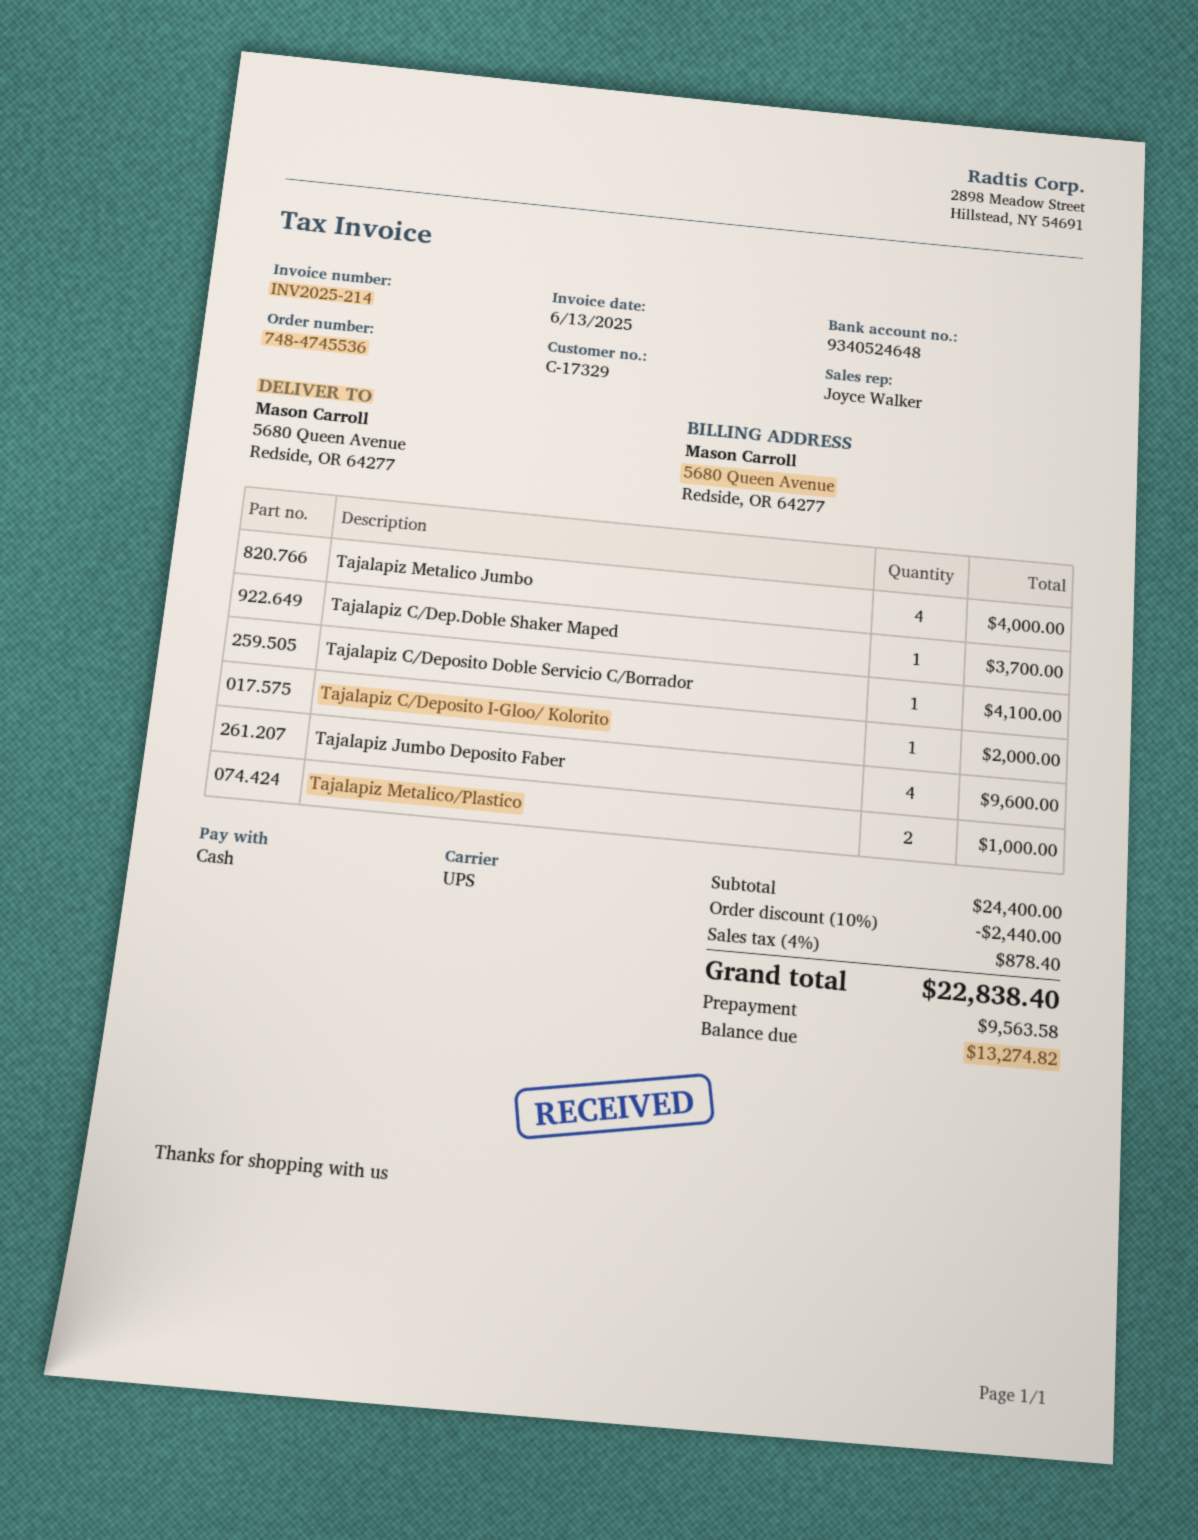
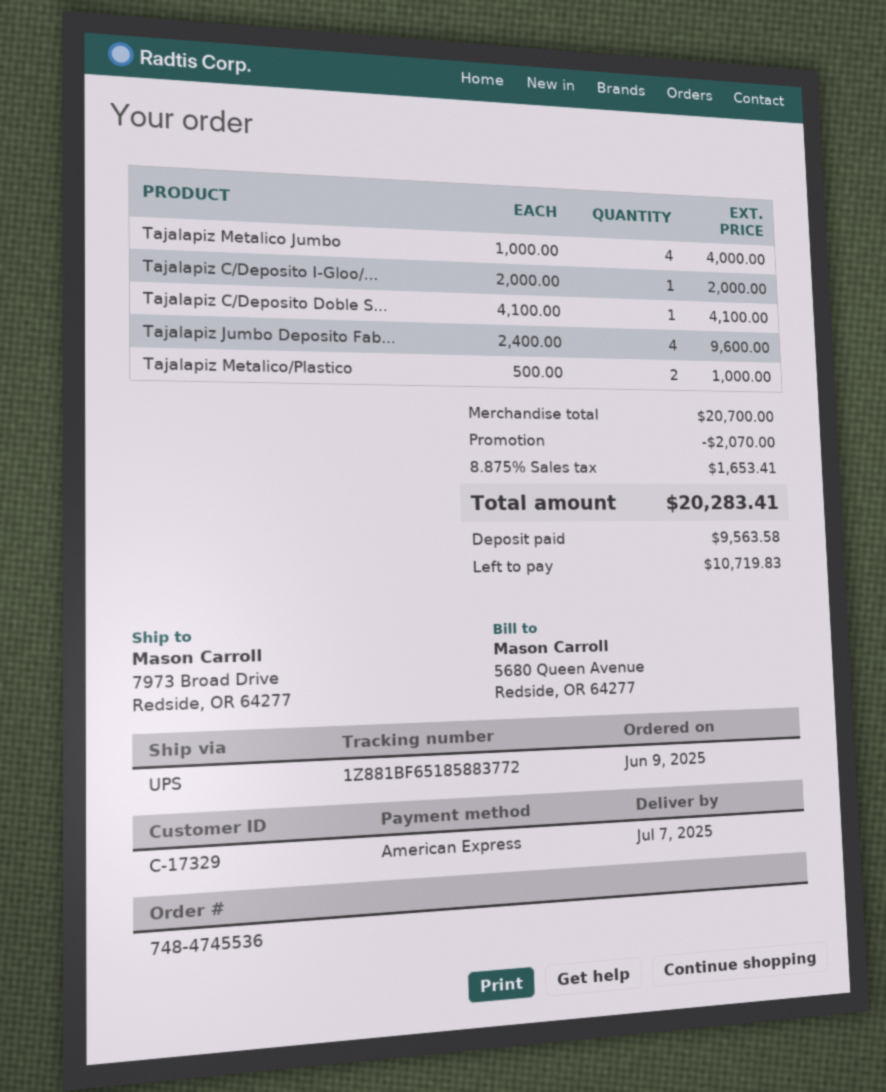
payment method: cash -> American Express
ship to: 5680 Queen Avenue, Redside, OR 64277 -> 7973 Broad Drive, Redside, OR 64277
Tajalapiz C/Dep.Doble Shaker Maped: 1 for 3700.00 -> none
subtotal: 24400.00 -> 20700.00
discount: 2440.00 -> 2070.00
tax: 4% = 878.40 -> 8.875% = 1653.41
total: 22838.40 -> 20283.41
balance: 13274.82 -> 10719.83

